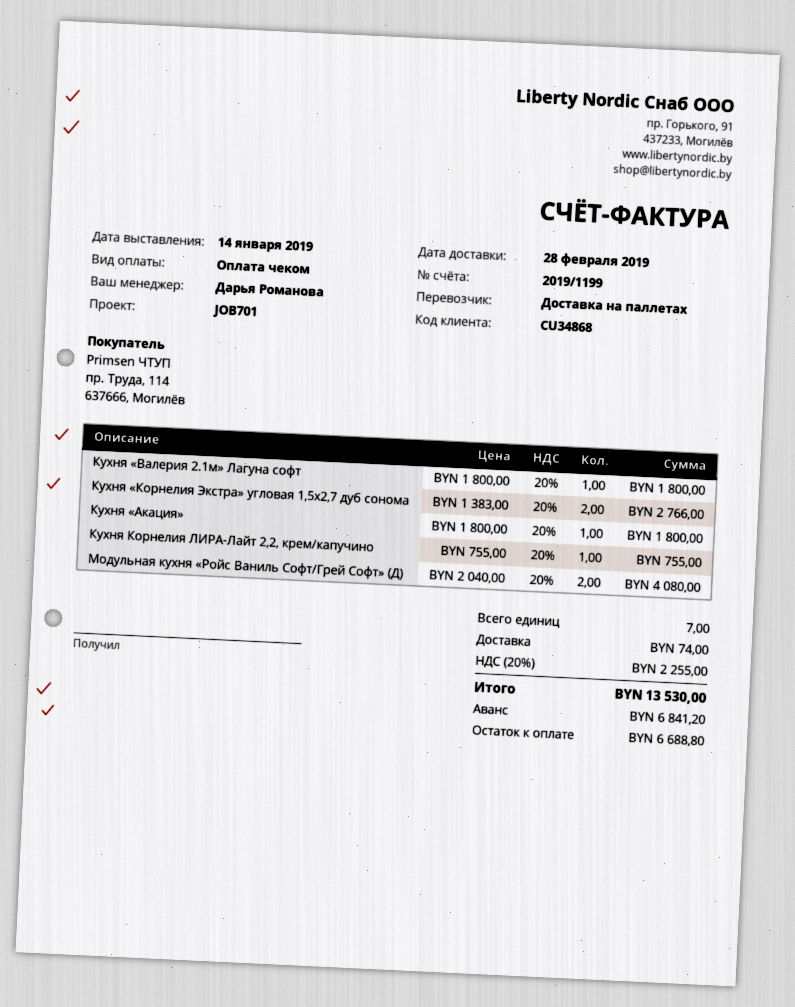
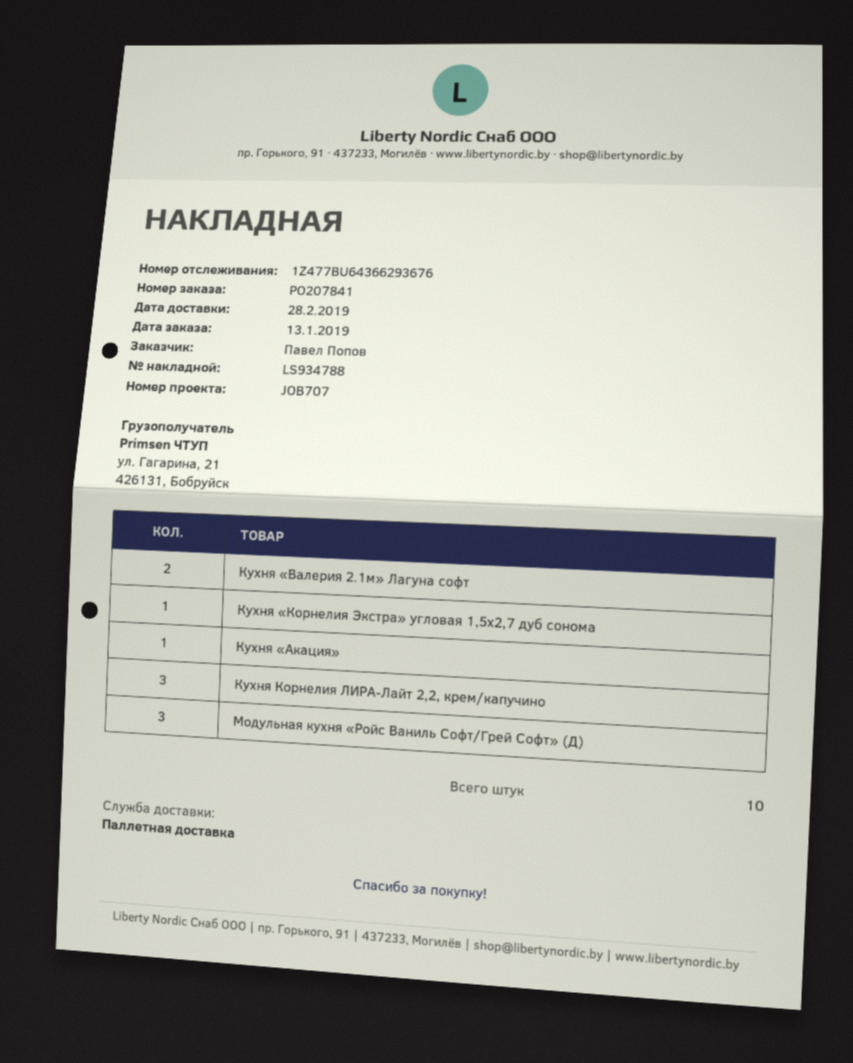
reference: JOB701 -> JOB707
Кухня «Валерия 2.1м» Лагуна софт: 1 -> 2
Кухня «Корнелия Экстра» угловая 1,5x2,7 дуб сонома: 2 -> 1
Кухня Корнелия ЛИРА-Лайт 2,2, крем/капучино: 1 -> 3
Модульная кухня «Ройс Ваниль Софт/Грей Софт» (Д): 2 -> 3
total quantity: 7 -> 10

